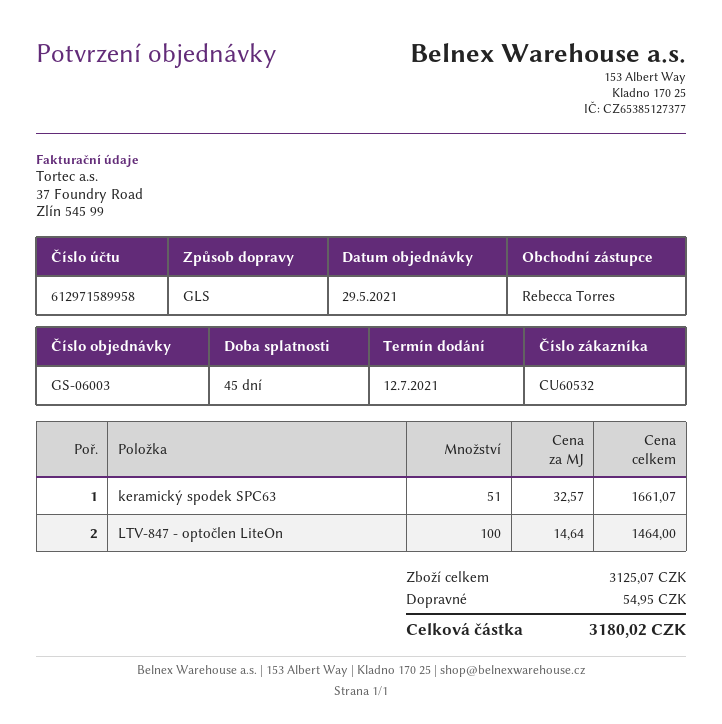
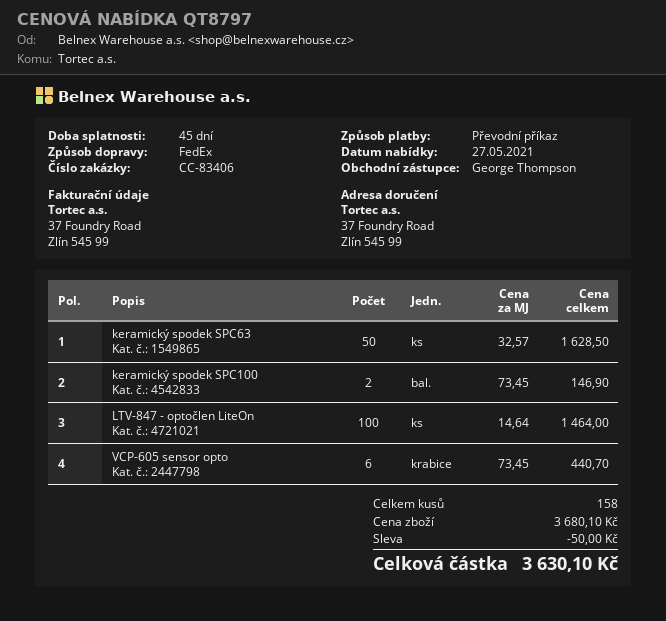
sales rep: Rebecca Torres -> George Thompson
shipping method: GLS -> FedEx
keramický spodek SPC63: 51 x 32.57 = 1661.07 -> 50 x 32.57 = 1628.50
keramický spodek SPC100: none -> 2 x 73.45 = 146.90
VCP-605 sensor opto: none -> 6 x 73.45 = 440.70
subtotal: 3125.07 -> 3680.10
discount: none -> 50.00
shipping: 54.95 -> none
total: 3180.02 -> 3630.10

